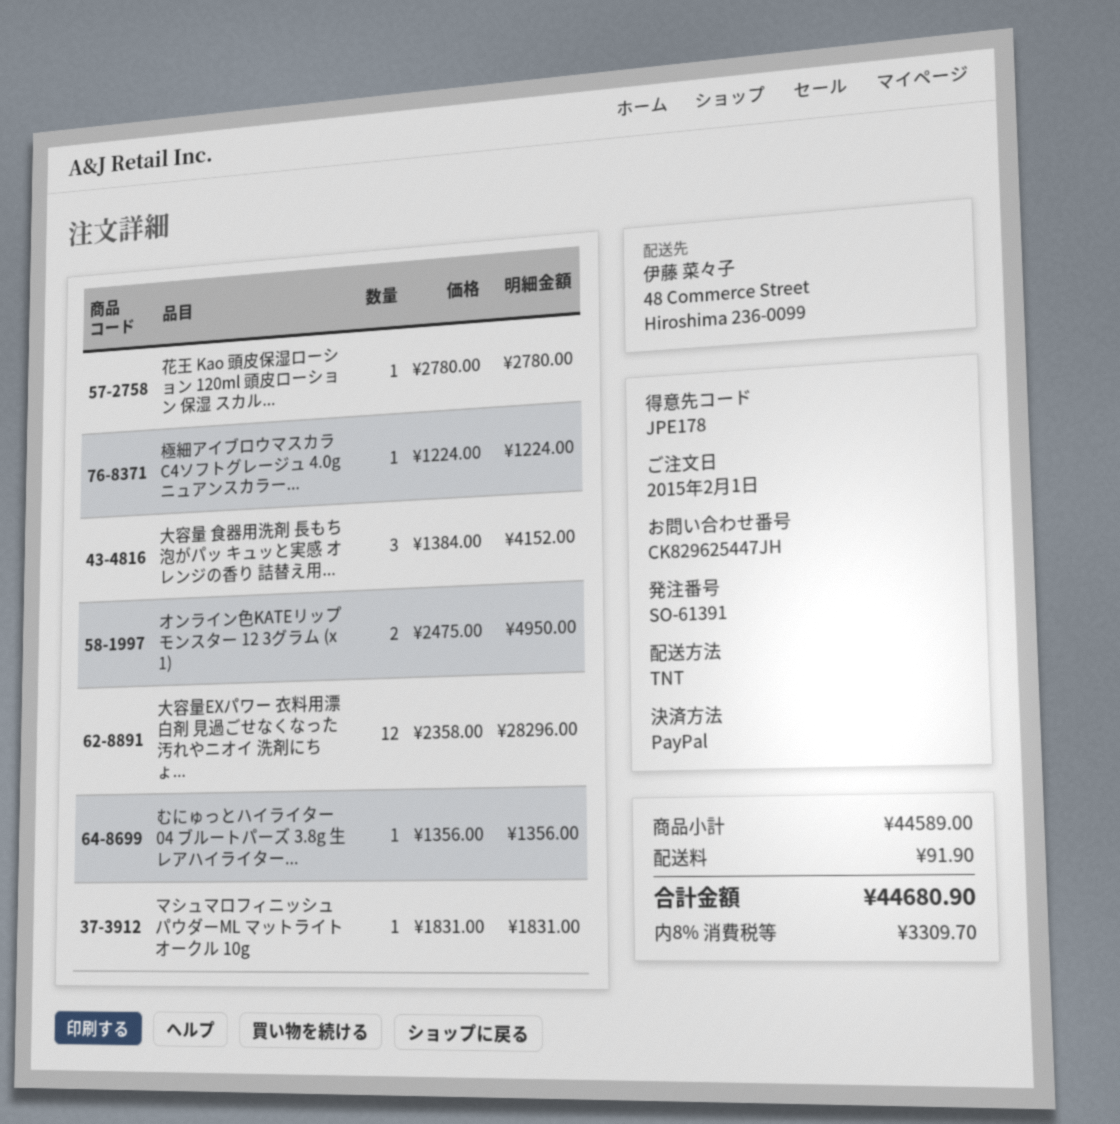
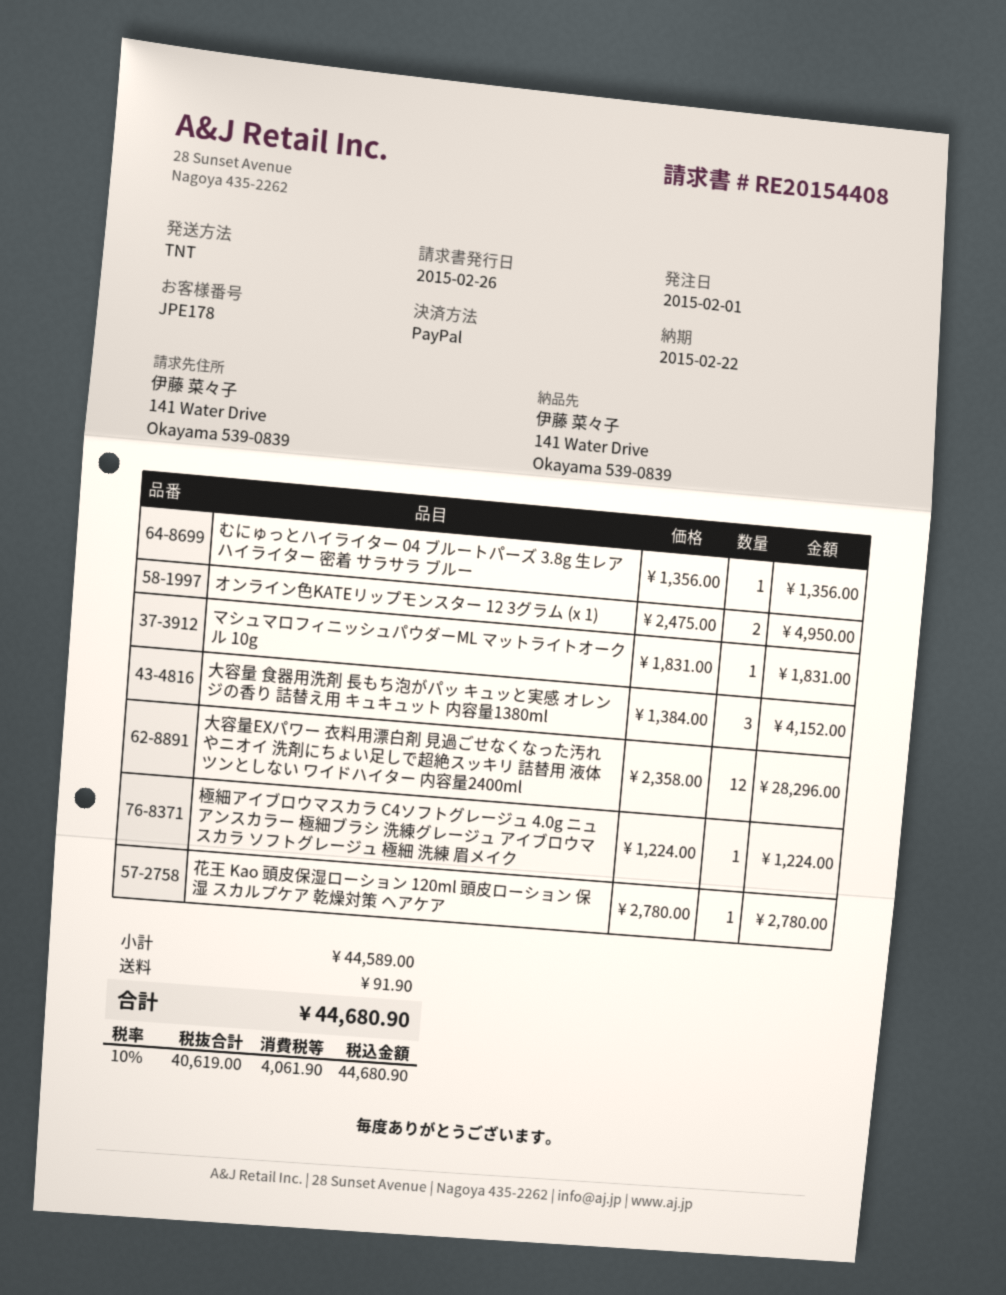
ship to: 48 Commerce Street, Hiroshima 236-0099 -> 141 Water Drive, Okayama 539-0839
tax: 8% = 3309.70 -> 10% = 4061.90

